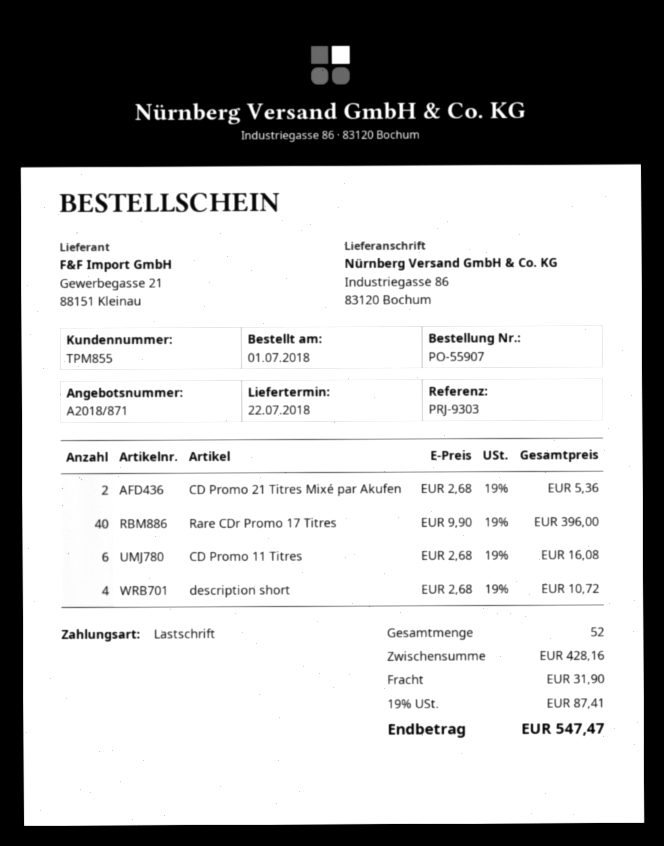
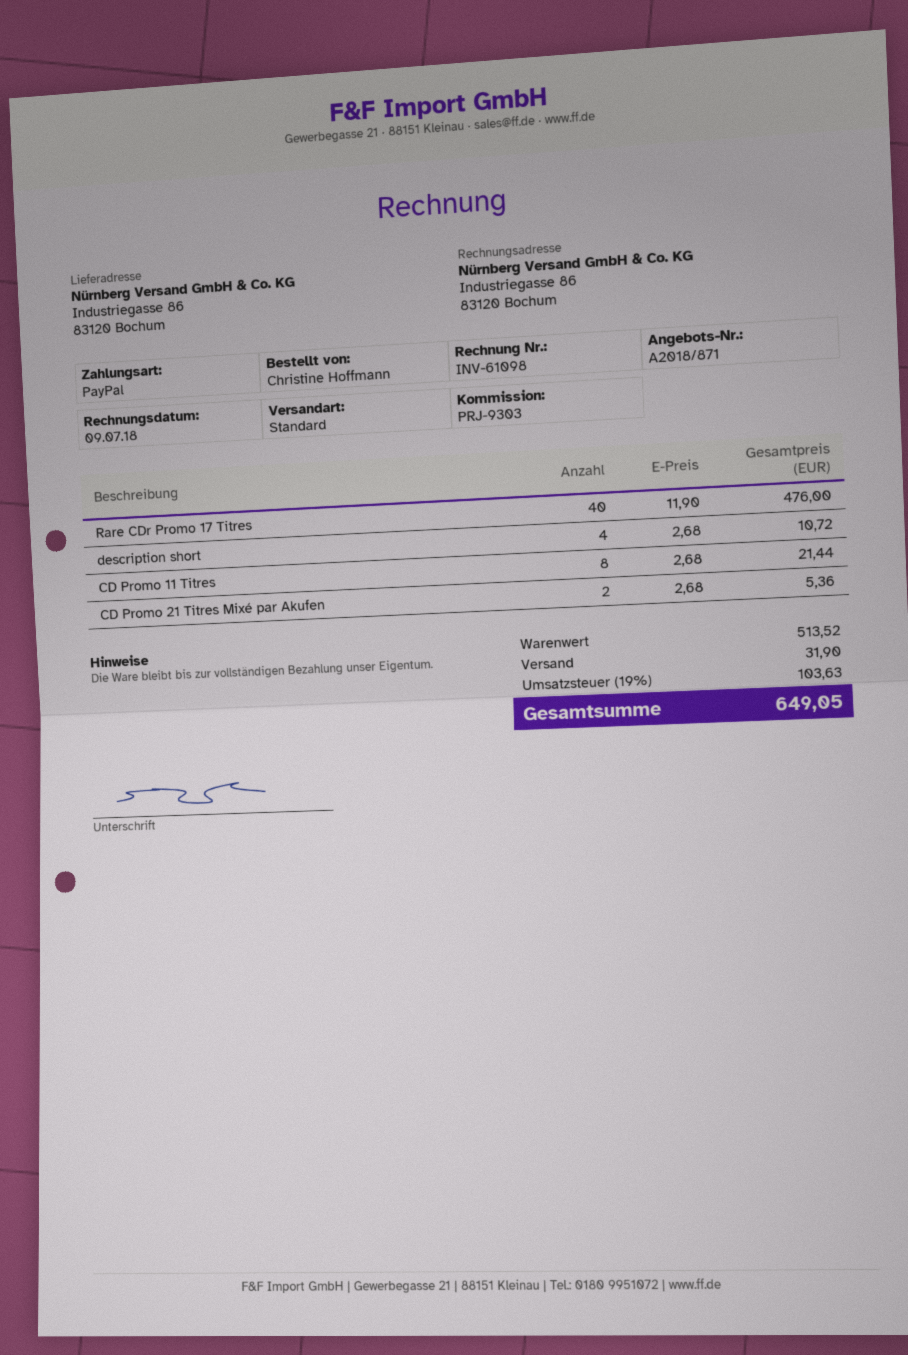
payment method: direct debit -> PayPal
Rare CDr Promo 17 Titres: 40 x 9.90 = 396.00 -> 40 x 11.90 = 476.00
CD Promo 11 Titres: 6 x 2.68 = 16.08 -> 8 x 2.68 = 21.44
subtotal: 428.16 -> 513.52
tax: 19% = 87.41 -> 19% = 103.63
total: 547.47 -> 649.05

